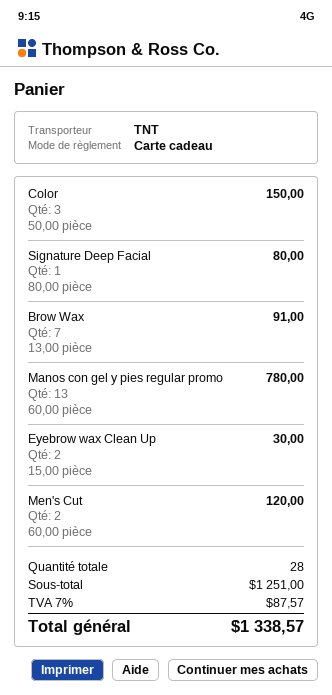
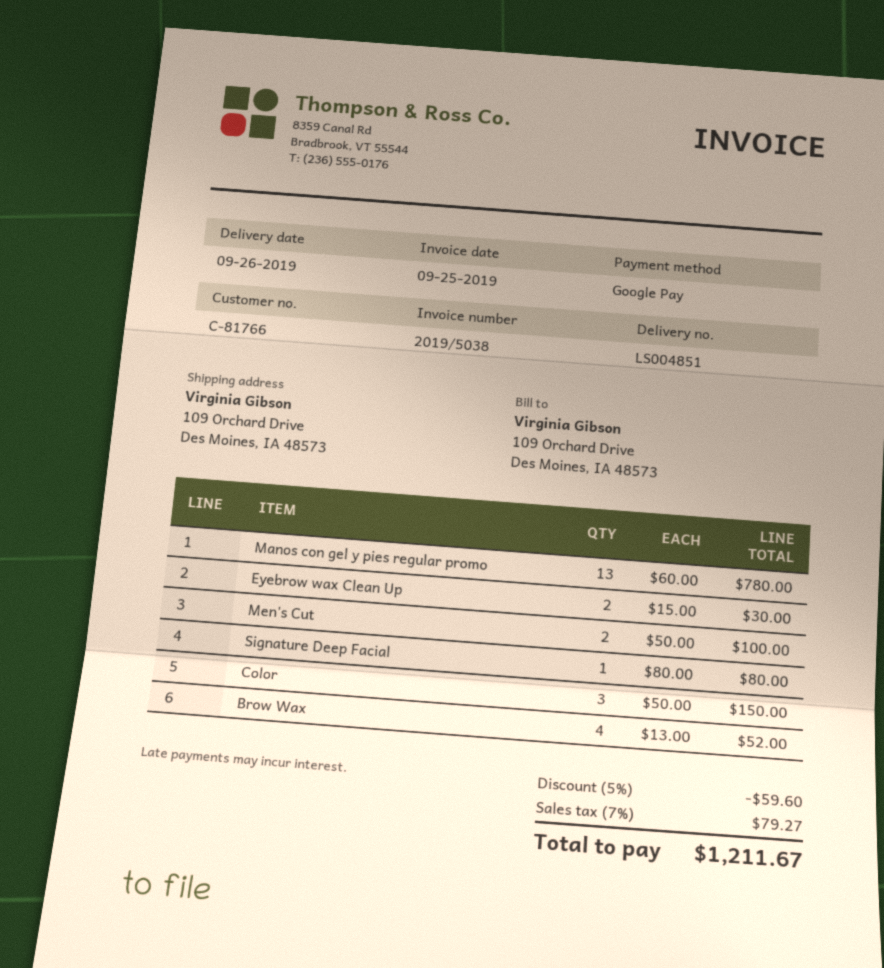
payment method: gift card -> Google Pay
Brow Wax: 7 x 13.00 = 91.00 -> 4 x 13.00 = 52.00
Men's Cut: 2 x 60.00 = 120.00 -> 2 x 50.00 = 100.00
discount: none -> 5% = 59.60
tax: 7% = 87.57 -> 7% = 79.27
total: 1338.57 -> 1211.67

